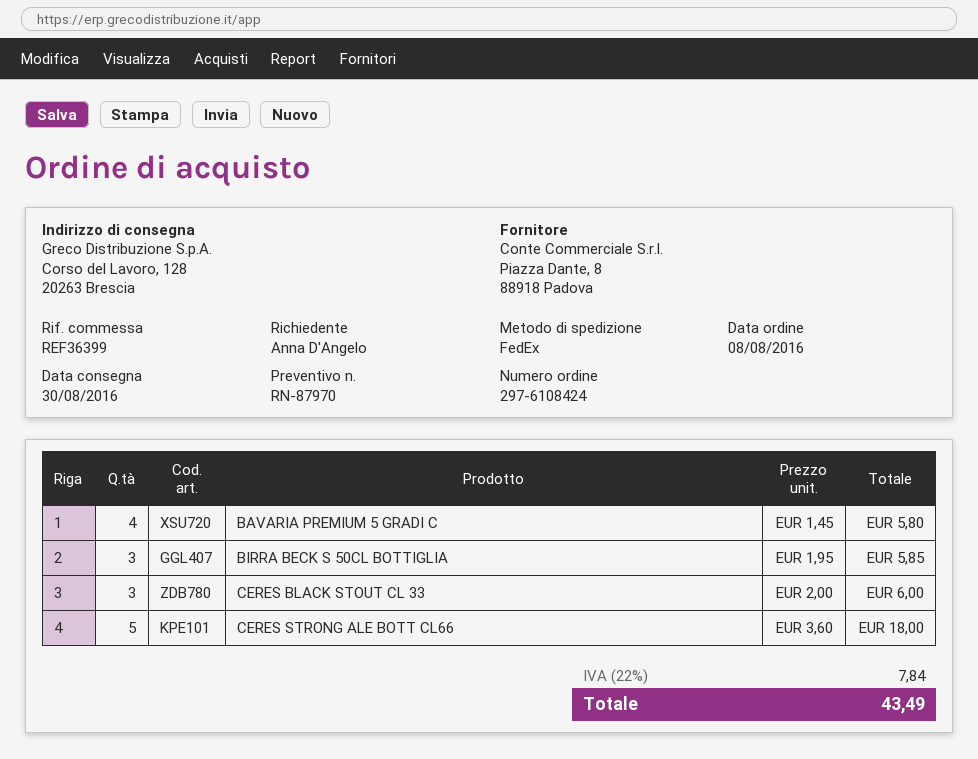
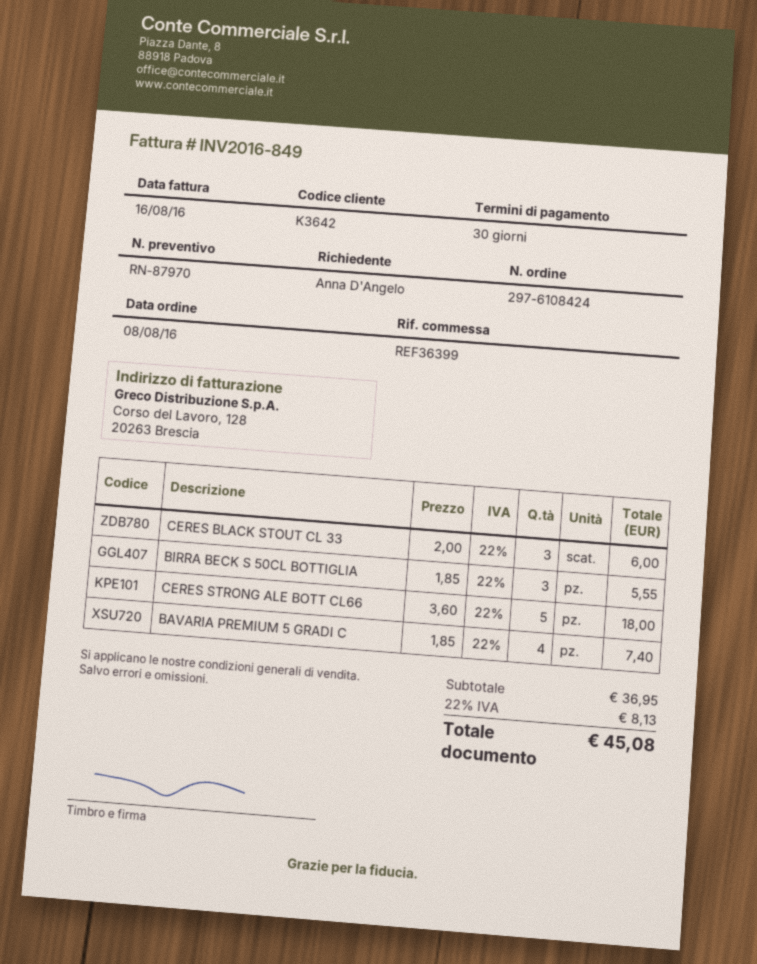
BAVARIA PREMIUM 5 GRADI C: 4 x 1.45 = 5.80 -> 4 x 1.85 = 7.40
BIRRA BECK S 50CL BOTTIGLIA: 3 x 1.95 = 5.85 -> 3 x 1.85 = 5.55
tax: 22% = 7.84 -> 22% = 8.13
total: 43.49 -> 45.08

